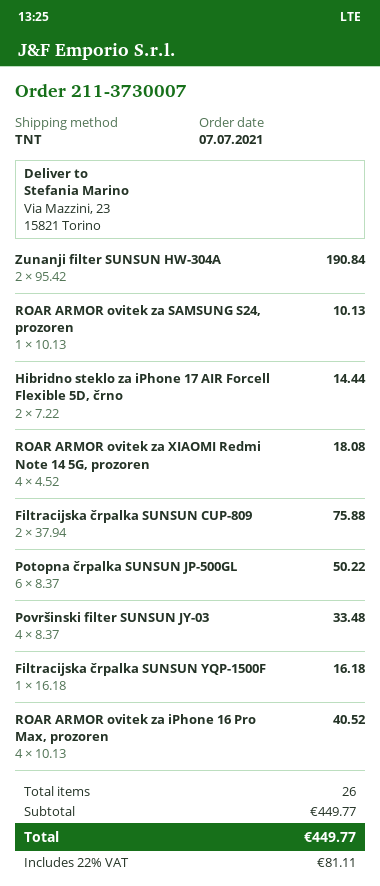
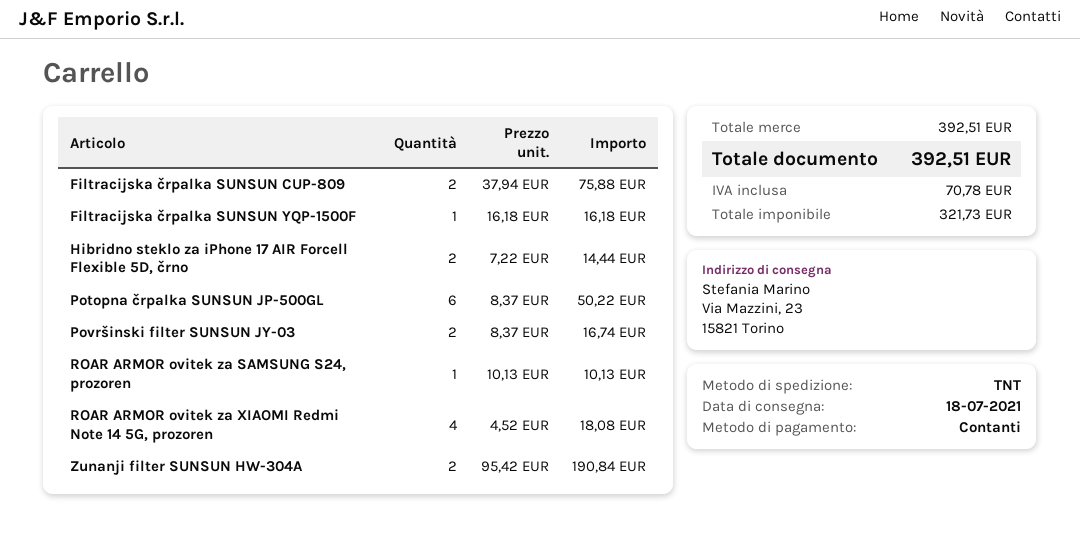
Površinski filter SUNSUN JY-03: 4 x 8.37 = 33.48 -> 2 x 8.37 = 16.74
ROAR ARMOR ovitek za iPhone 16 Pro Max, prozoren: 4 x 10.13 = 40.52 -> none
subtotal: 449.77 -> 392.51
tax: 81.11 -> 70.78
total: 449.77 -> 392.51

